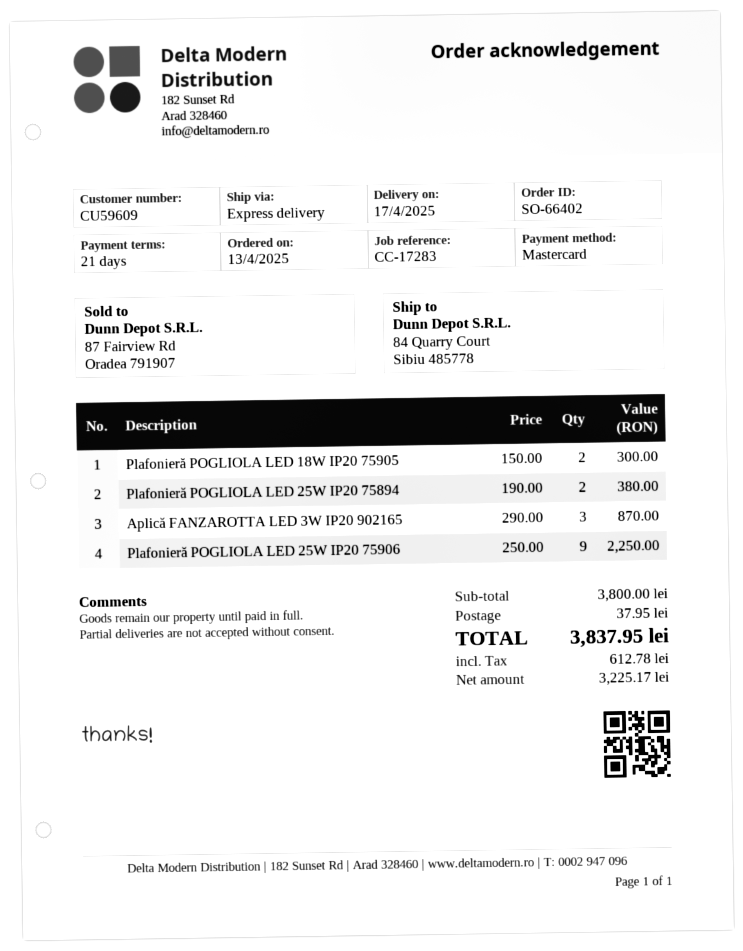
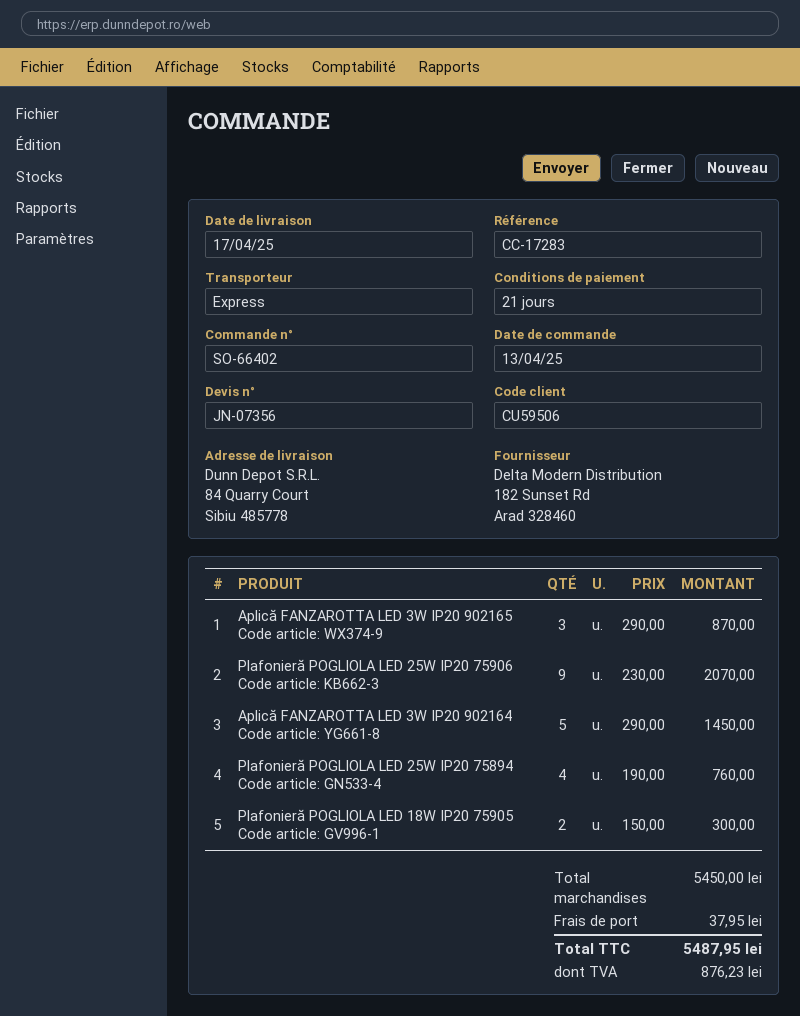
customer number: CU59609 -> CU59506
Plafonieră POGLIOLA LED 25W IP20 75894: 2 x 190.00 = 380.00 -> 4 x 190.00 = 760.00
Plafonieră POGLIOLA LED 25W IP20 75906: 9 x 250.00 = 2250.00 -> 9 x 230.00 = 2070.00
Aplică FANZAROTTA LED 3W IP20 902164: none -> 5 x 290.00 = 1450.00
subtotal: 3800.00 -> 5450.00
tax: 612.78 -> 876.23
total: 3837.95 -> 5487.95

